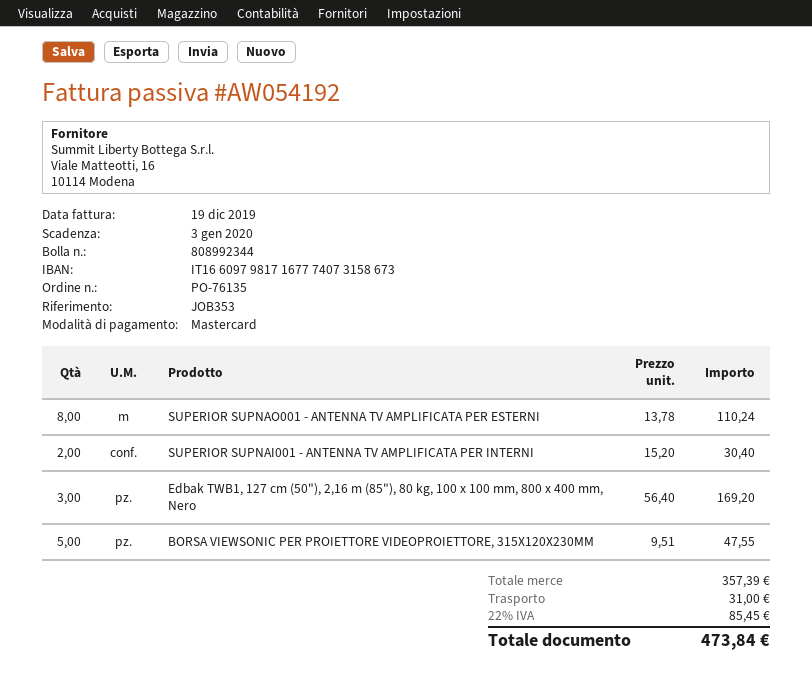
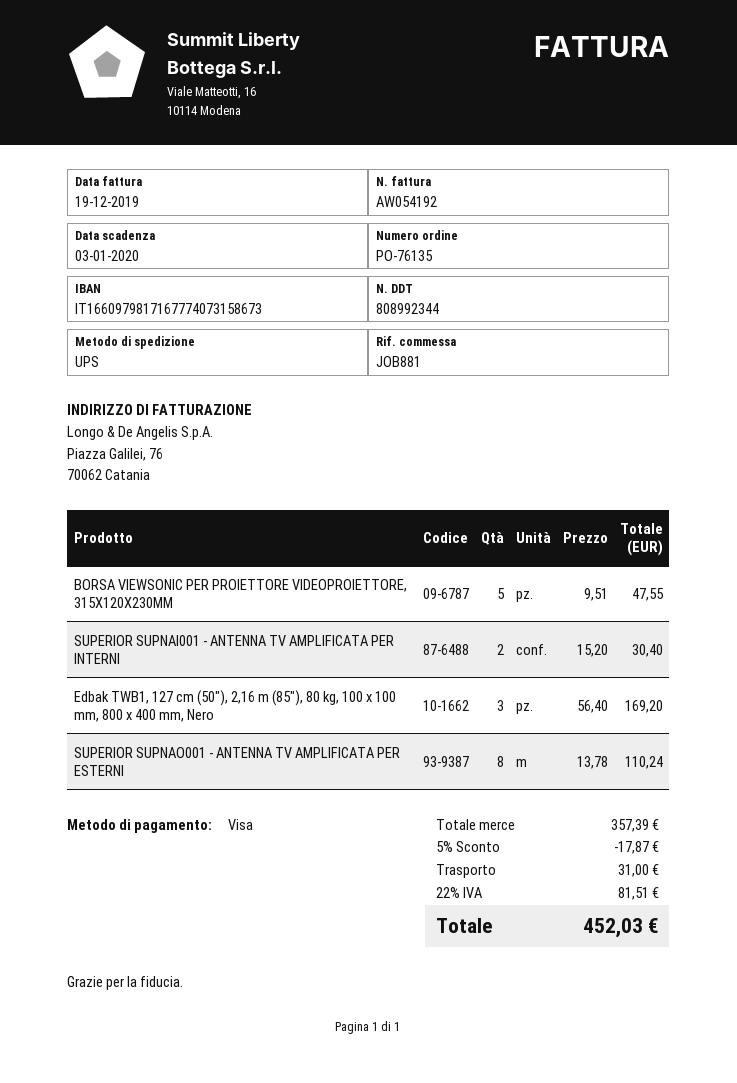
reference: JOB353 -> JOB881
payment method: Mastercard -> Visa
discount: none -> 5% = 17.87
tax: 22% = 85.45 -> 22% = 81.51
total: 473.84 -> 452.03

